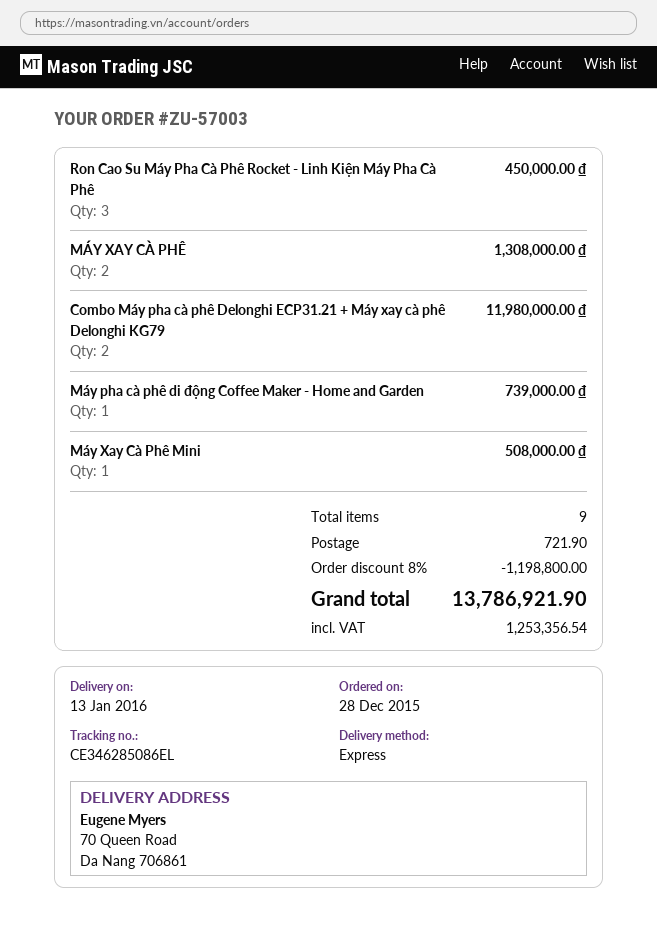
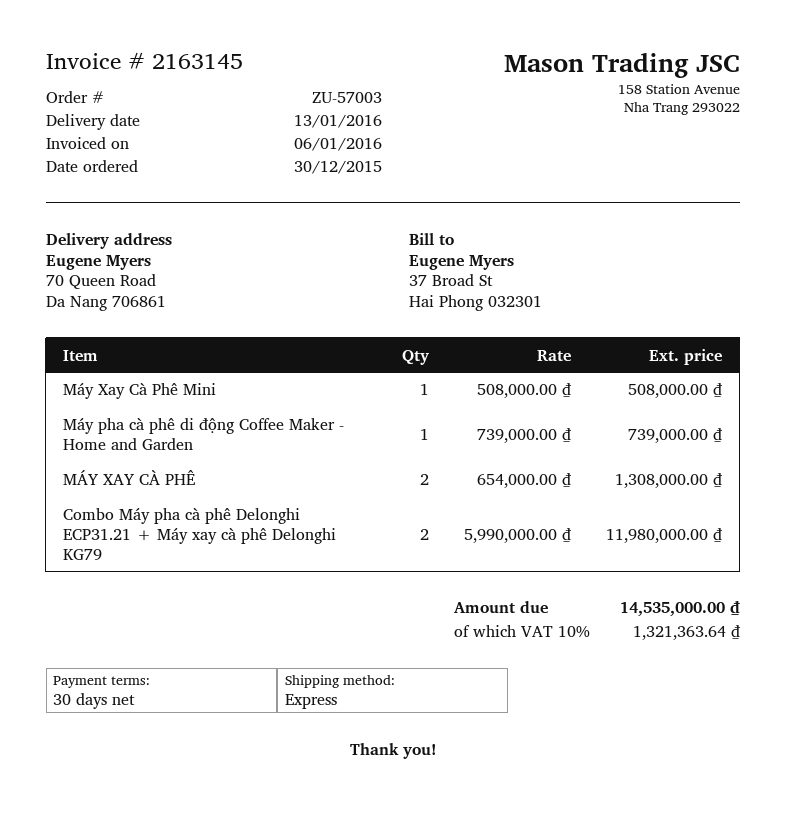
order date: 2015-12-28 -> 2015-12-30
Ron Cao Su Máy Pha Cà Phê Rocket - Linh Kiện Máy Pha Cà Phê: 3 for 450000.00 -> none
discount: 8% = 1198800.00 -> none
shipping: 721.90 -> none
tax: 1253356.54 -> 1321363.64
total: 13786921.90 -> 14535000.00

